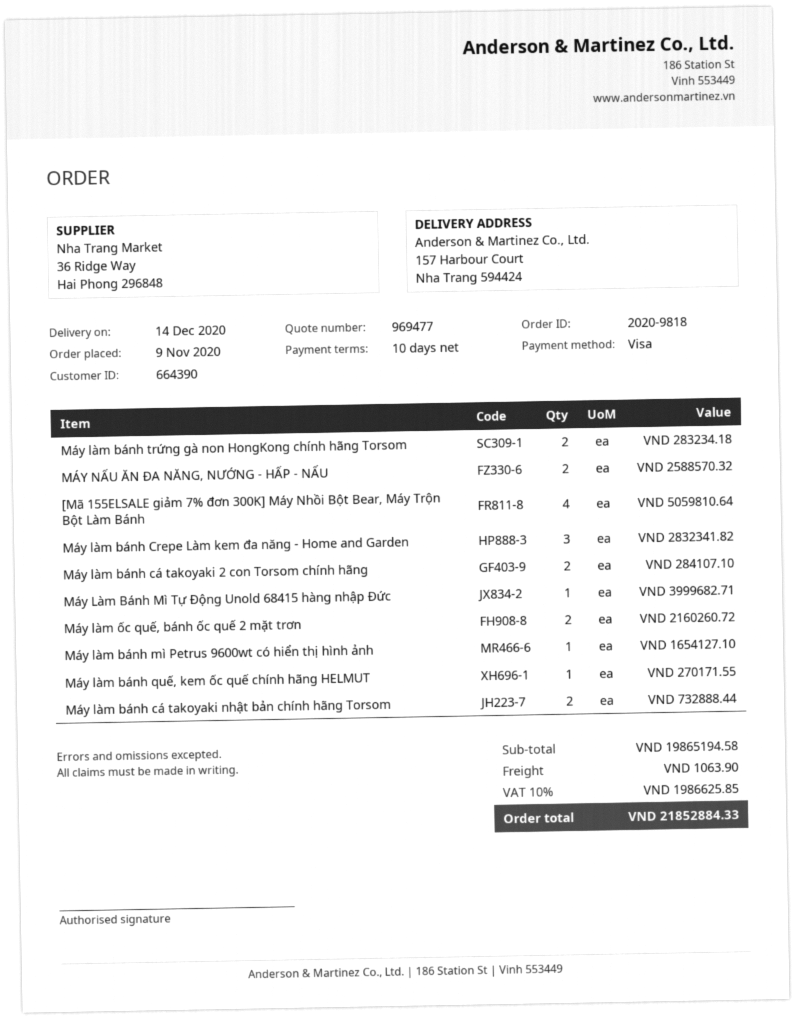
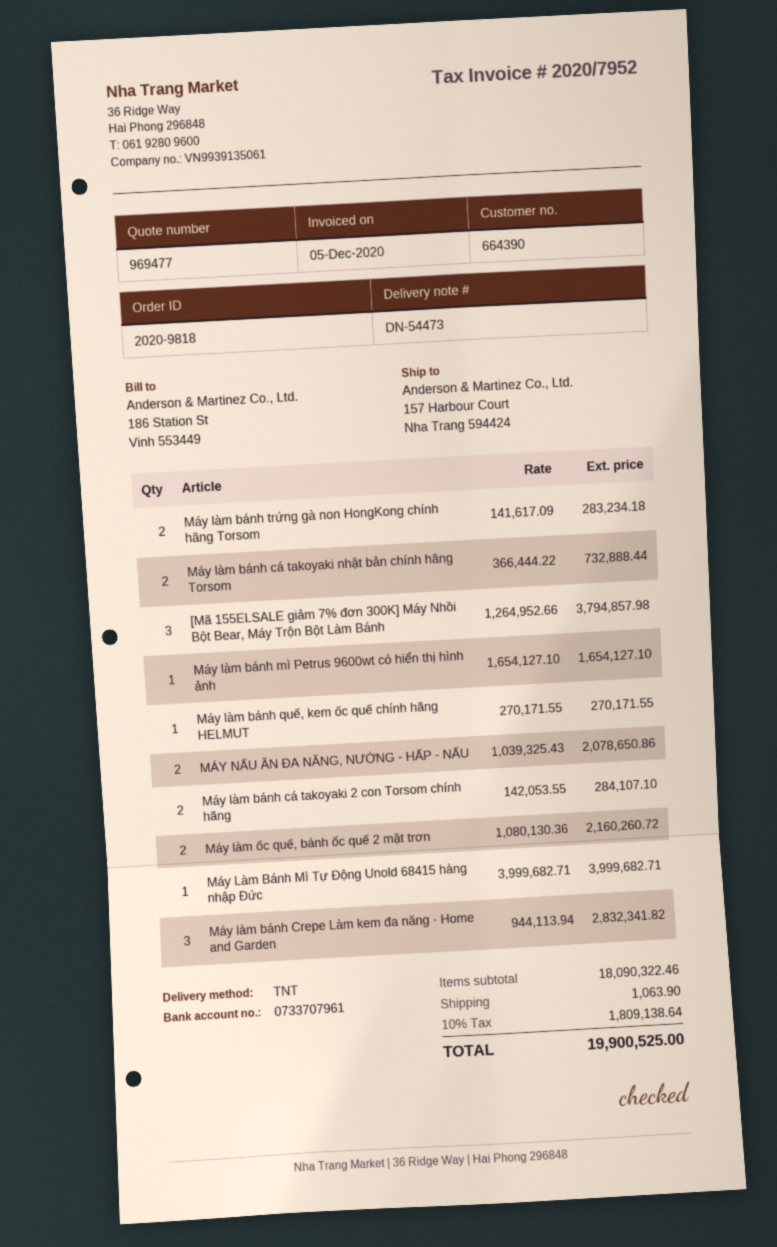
MÁY NẤU ĂN ĐA NĂNG, NƯỚNG - HẤP - NẤU: 2 for 2588570.32 -> 2 for 2078650.86
[Mã 155ELSALE giảm 7% đơn 300K] Máy Nhồi Bột Bear, Máy Trộn Bột Làm Bánh: 4 for 5059810.64 -> 3 for 3794857.98
subtotal: 19865194.58 -> 18090322.46
tax: 10% = 1986625.85 -> 10% = 1809138.64
total: 21852884.33 -> 19900525.00

